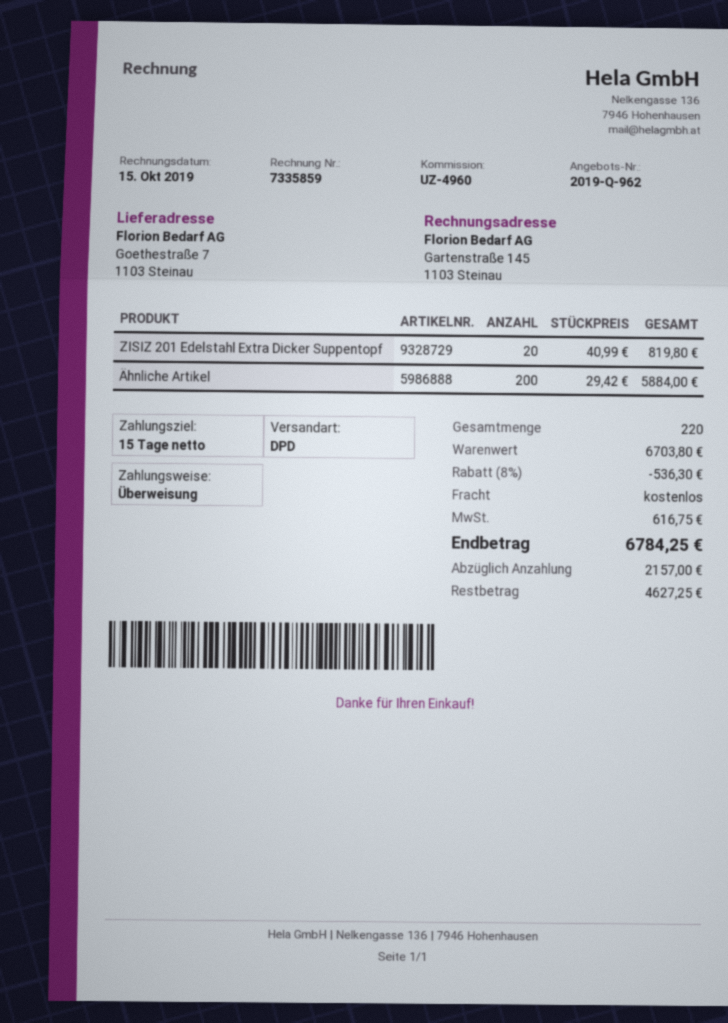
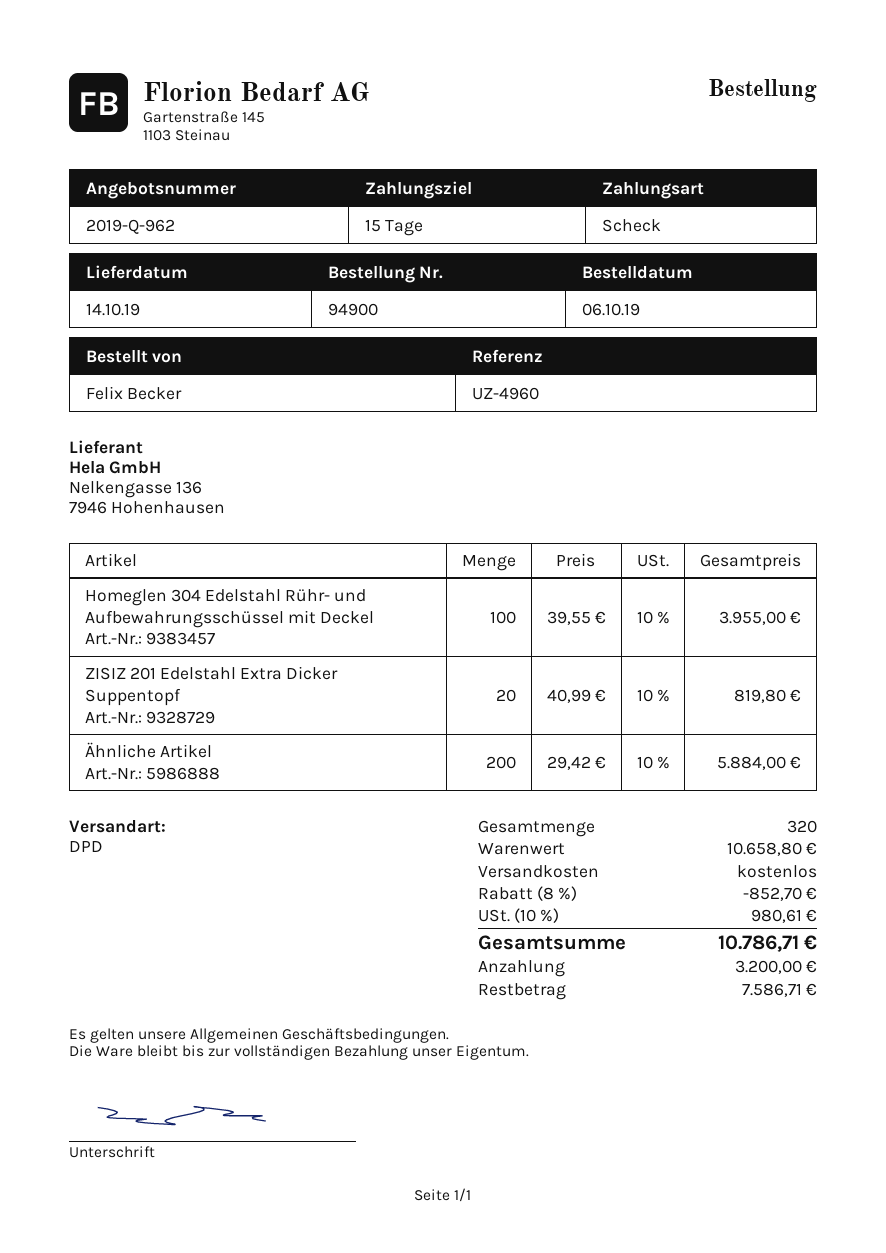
payment method: bank transfer -> cheque
Homeglen 304 Edelstahl Rühr- und Aufbewahrungsschüssel mit Deckel: none -> 100 x 39.55 = 3955.00
total quantity: 220 -> 320
subtotal: 6703.80 -> 10658.80
discount: 8% = 536.30 -> 8% = 852.70
tax: 616.75 -> 980.61
total: 6784.25 -> 10786.71
deposit: 2157.00 -> 3200.00
balance: 4627.25 -> 7586.71

